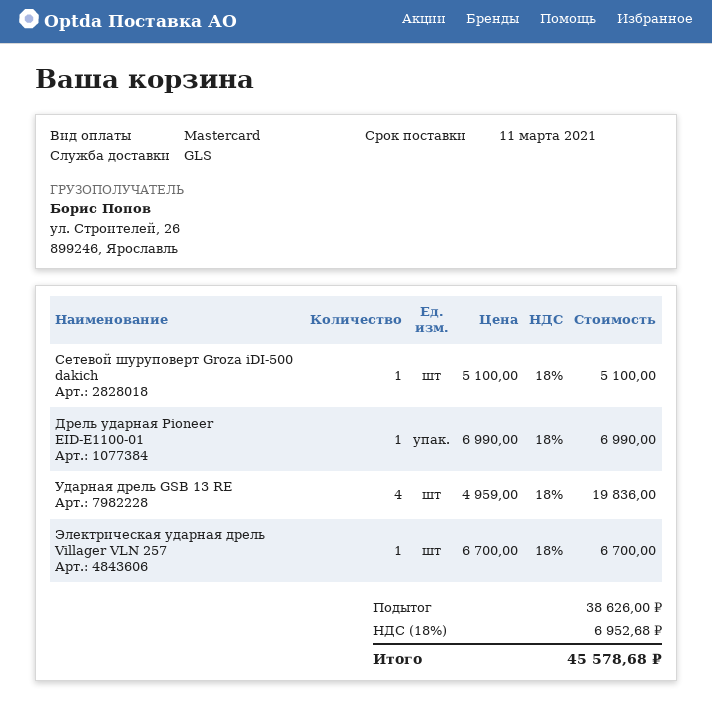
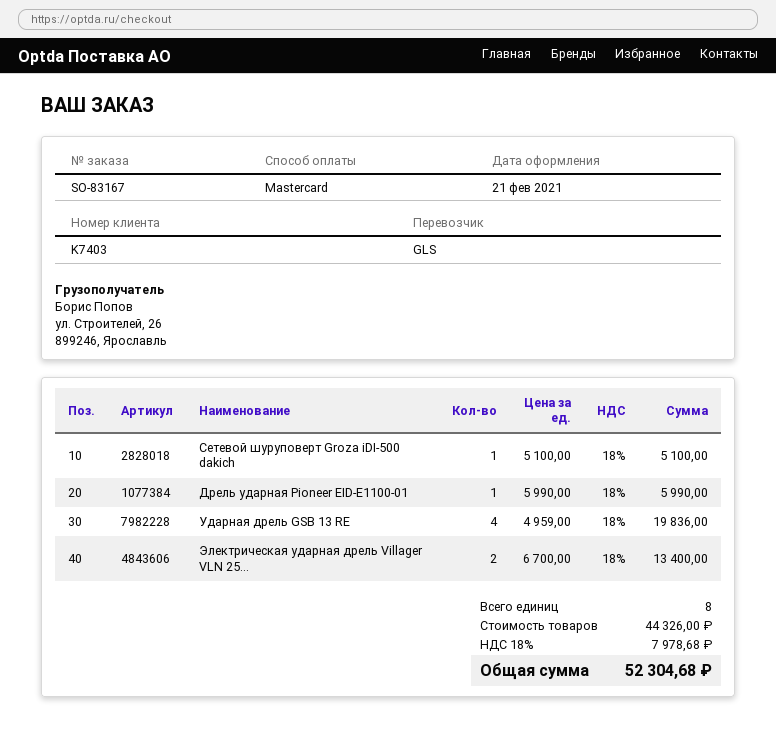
Дрель ударная Pioneer EID-E1100-01: 1 x 6990.00 = 6990.00 -> 1 x 5990.00 = 5990.00
Электрическая ударная дрель Villager VLN 257: 1 x 6700.00 = 6700.00 -> 2 x 6700.00 = 13400.00
subtotal: 38626.00 -> 44326.00
tax: 18% = 6952.68 -> 18% = 7978.68
total: 45578.68 -> 52304.68

